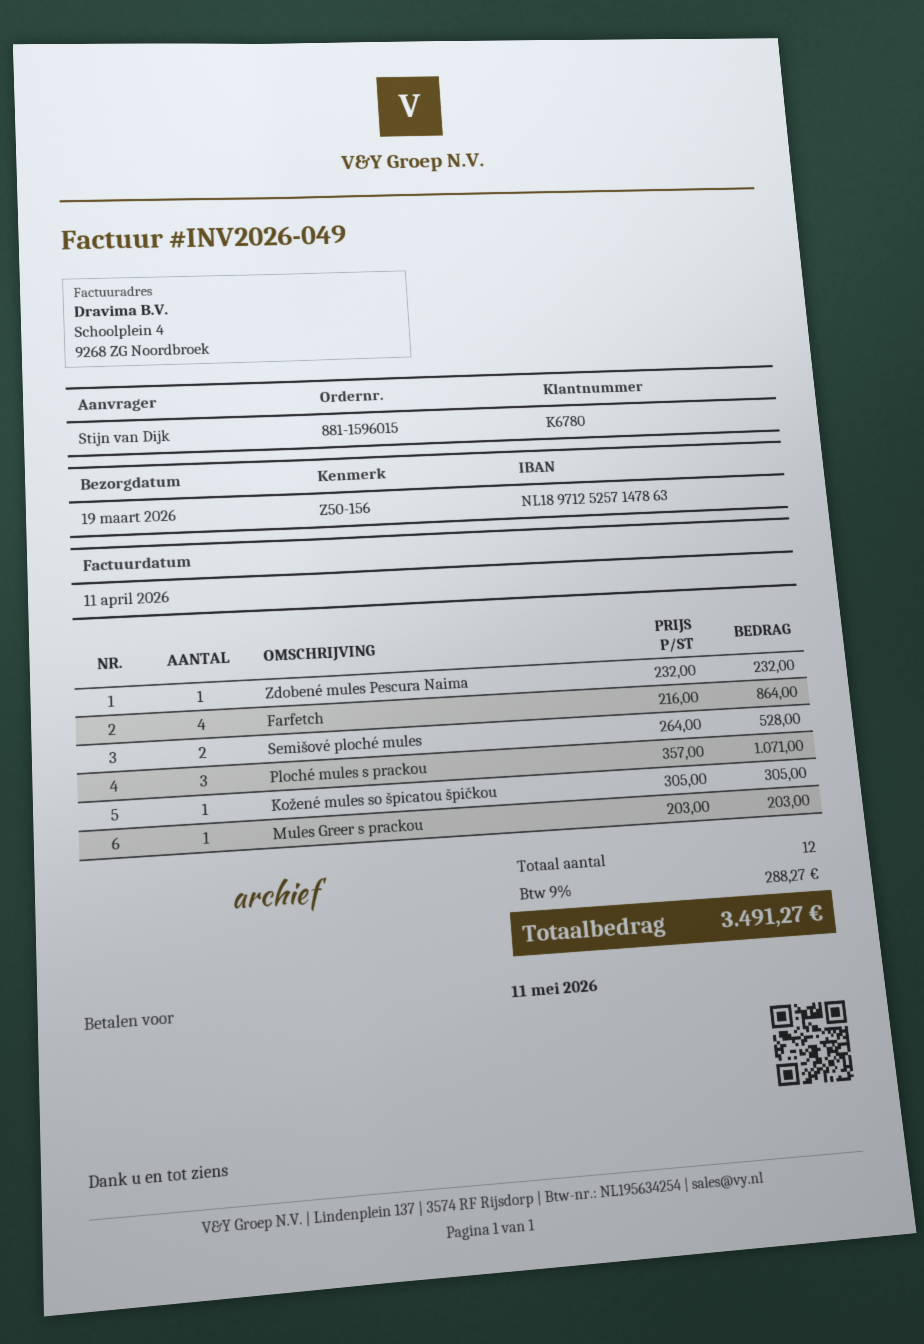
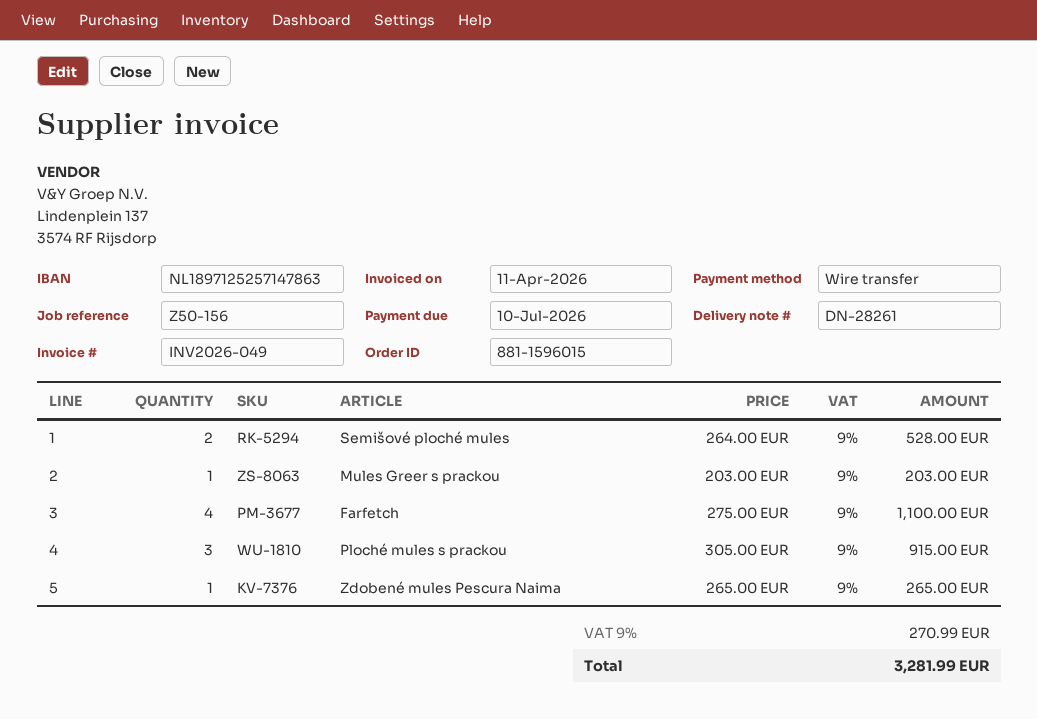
due date: 2026-05-11 -> 2026-07-10
Zdobené mules Pescura Naima: 1 x 232.00 = 232.00 -> 1 x 265.00 = 265.00
Farfetch: 4 x 216.00 = 864.00 -> 4 x 275.00 = 1100.00
Ploché mules s prackou: 3 x 357.00 = 1071.00 -> 3 x 305.00 = 915.00
Kožené mules so špicatou špičkou: 1 x 305.00 = 305.00 -> none
tax: 9% = 288.27 -> 9% = 270.99
total: 3491.27 -> 3281.99

